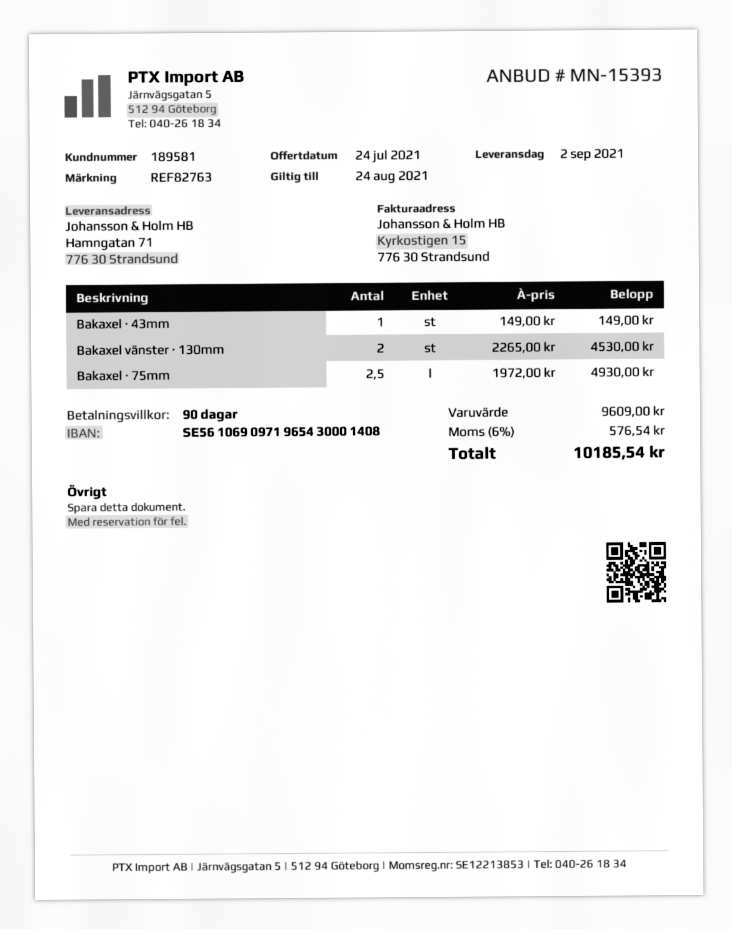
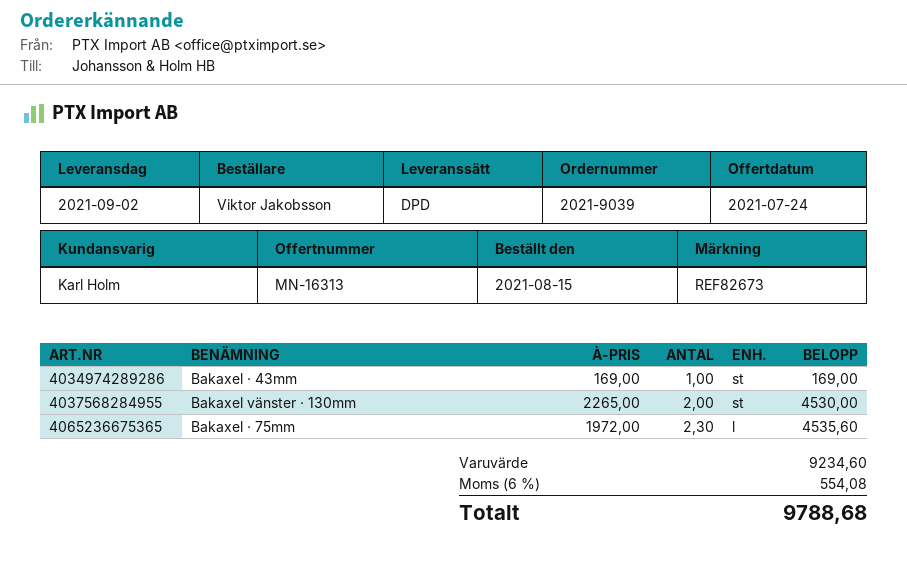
quote number: MN-15393 -> MN-16313
reference: REF82763 -> REF82673
Bakaxel · 43mm: 1 x 149.00 = 149.00 -> 1 x 169.00 = 169.00
Bakaxel · 75mm: 2.5 x 1972.00 = 4930.00 -> 2.3 x 1972.00 = 4535.60
subtotal: 9609.00 -> 9234.60
tax: 6% = 576.54 -> 6% = 554.08
total: 10185.54 -> 9788.68

